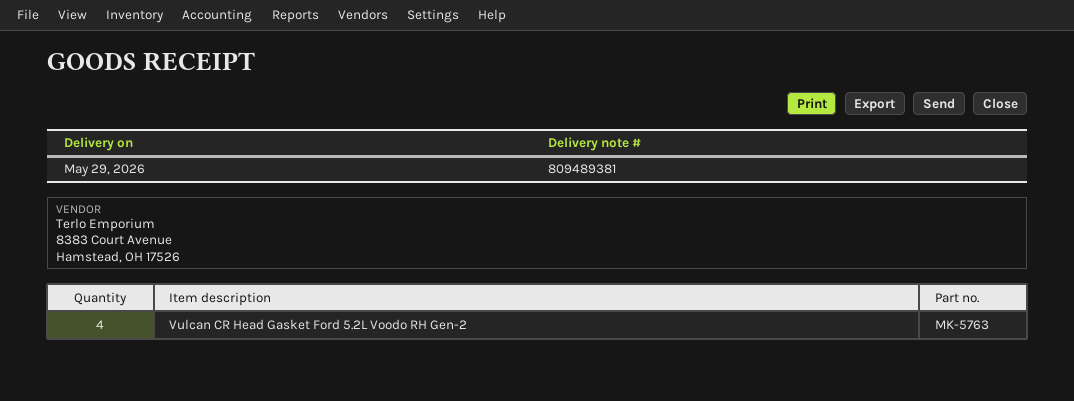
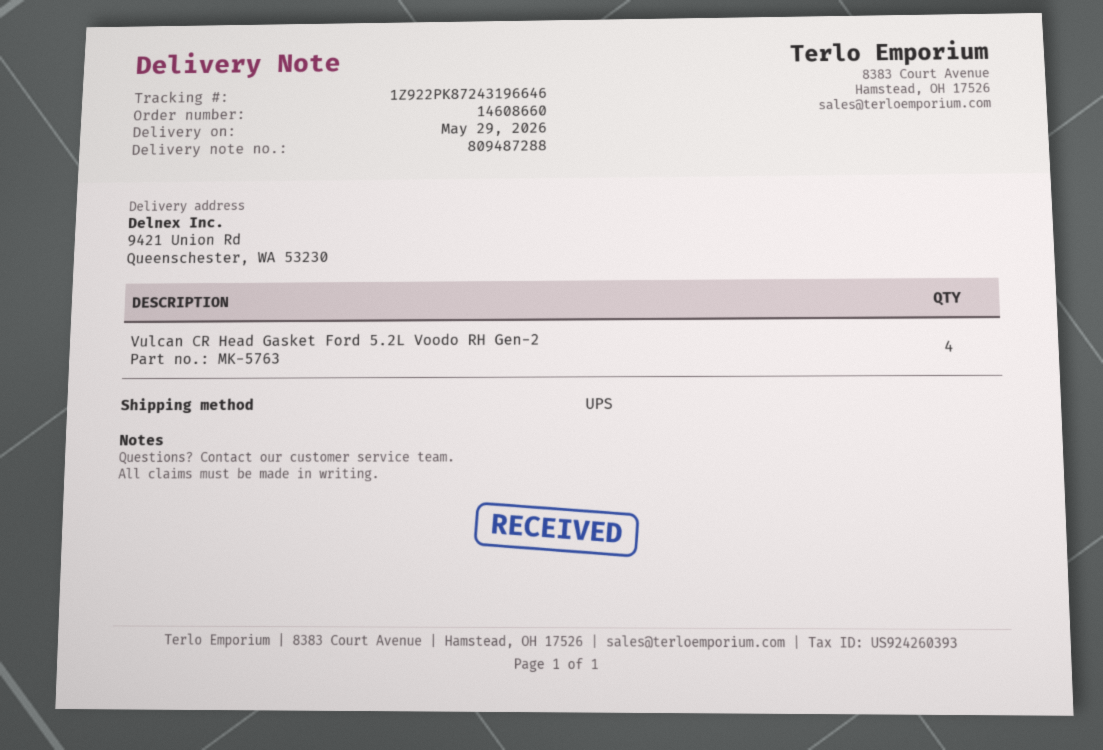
delivery note number: 809489381 -> 809487288

